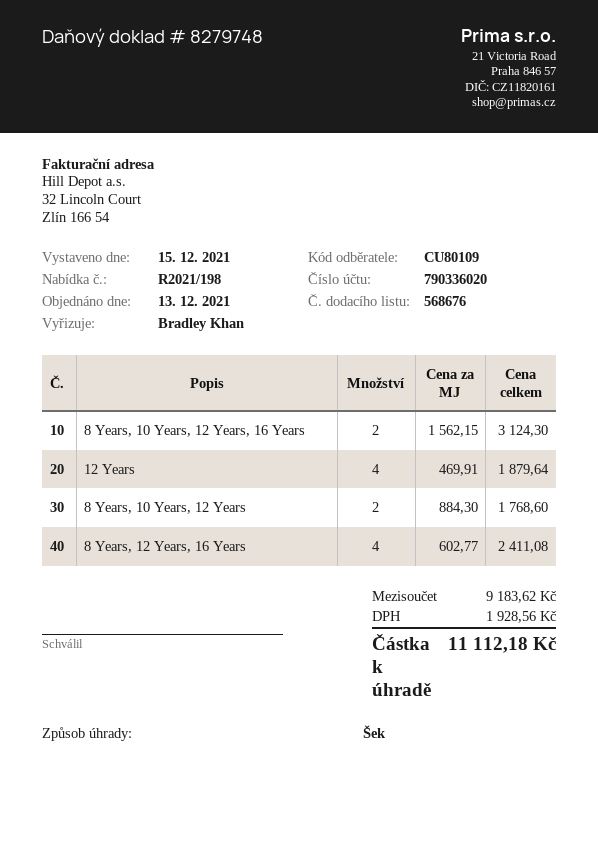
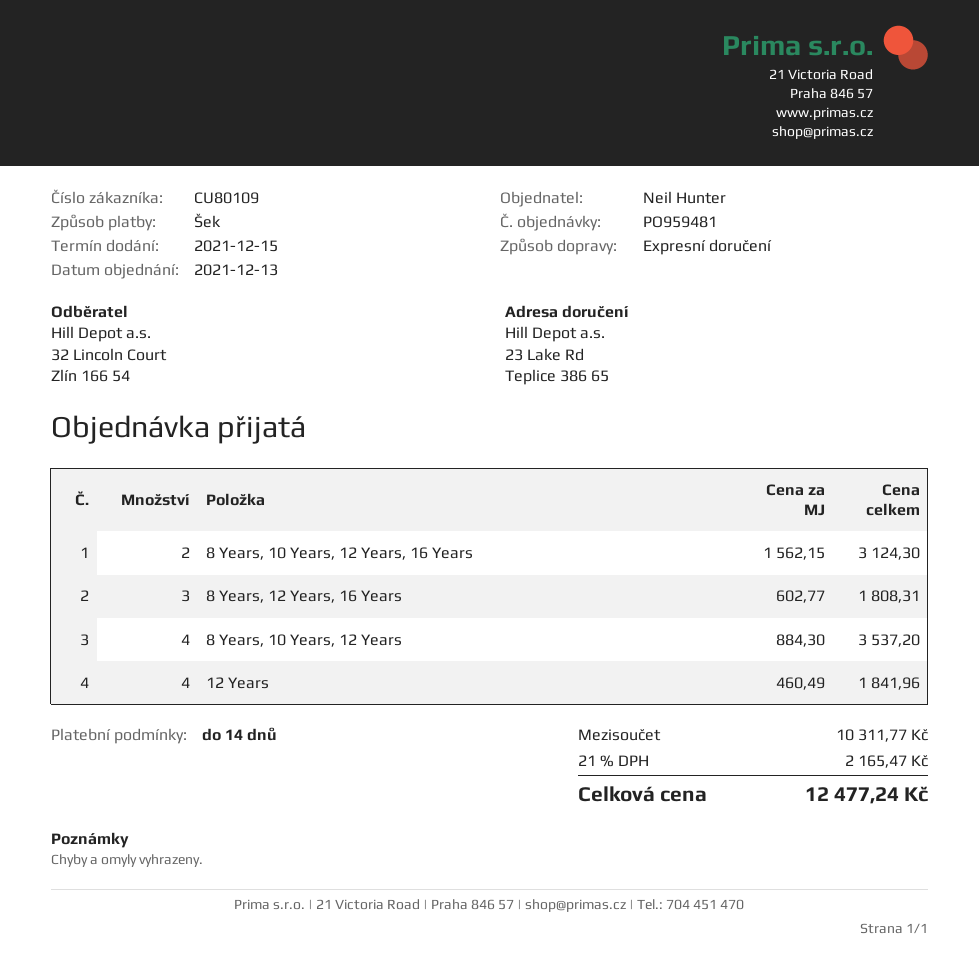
12 Years: 4 x 469.91 = 1879.64 -> 4 x 460.49 = 1841.96
8 Years, 10 Years, 12 Years: 2 x 884.30 = 1768.60 -> 4 x 884.30 = 3537.20
8 Years, 12 Years, 16 Years: 4 x 602.77 = 2411.08 -> 3 x 602.77 = 1808.31
subtotal: 9183.62 -> 10311.77
tax: 1928.56 -> 2165.47
total: 11112.18 -> 12477.24

